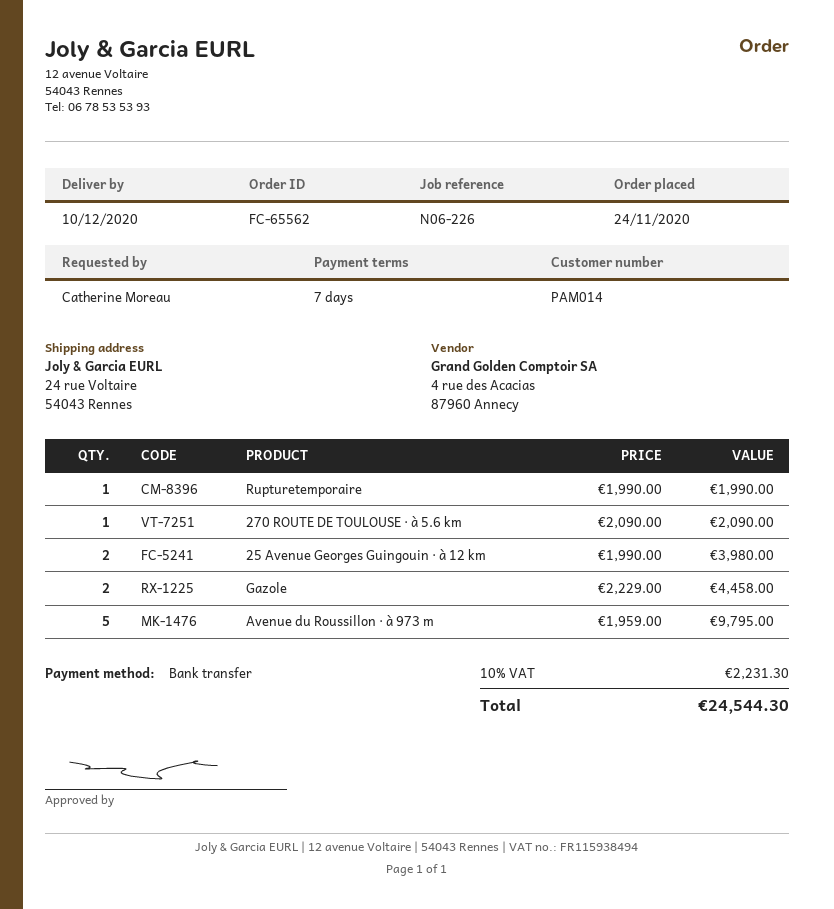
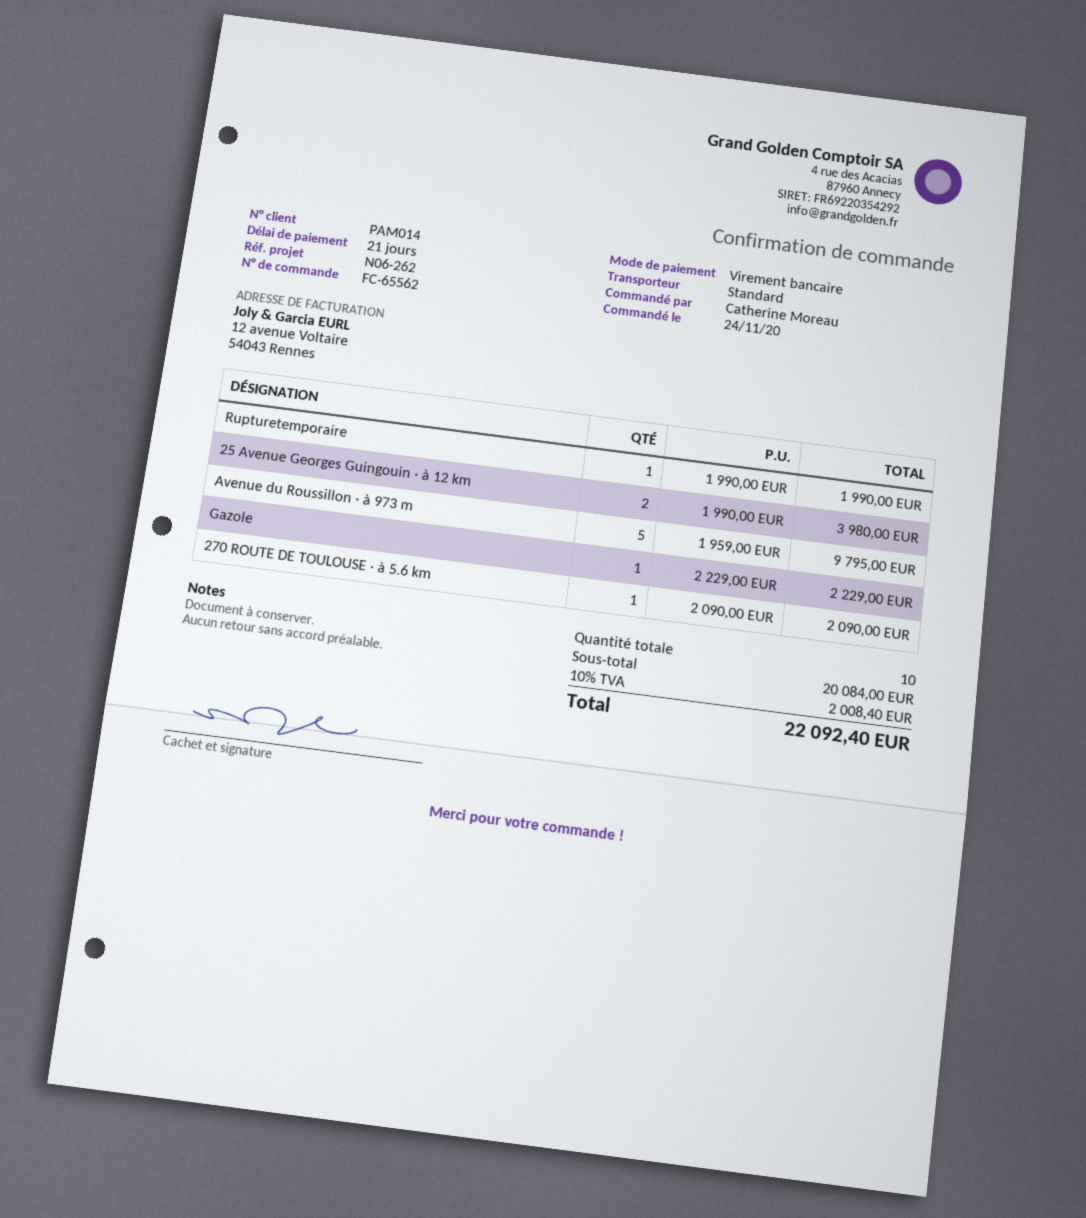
payment terms: 7 days -> 21 days
reference: N06-226 -> N06-262
Gazole: 2 x 2229.00 = 4458.00 -> 1 x 2229.00 = 2229.00
tax: 10% = 2231.30 -> 10% = 2008.40
total: 24544.30 -> 22092.40

